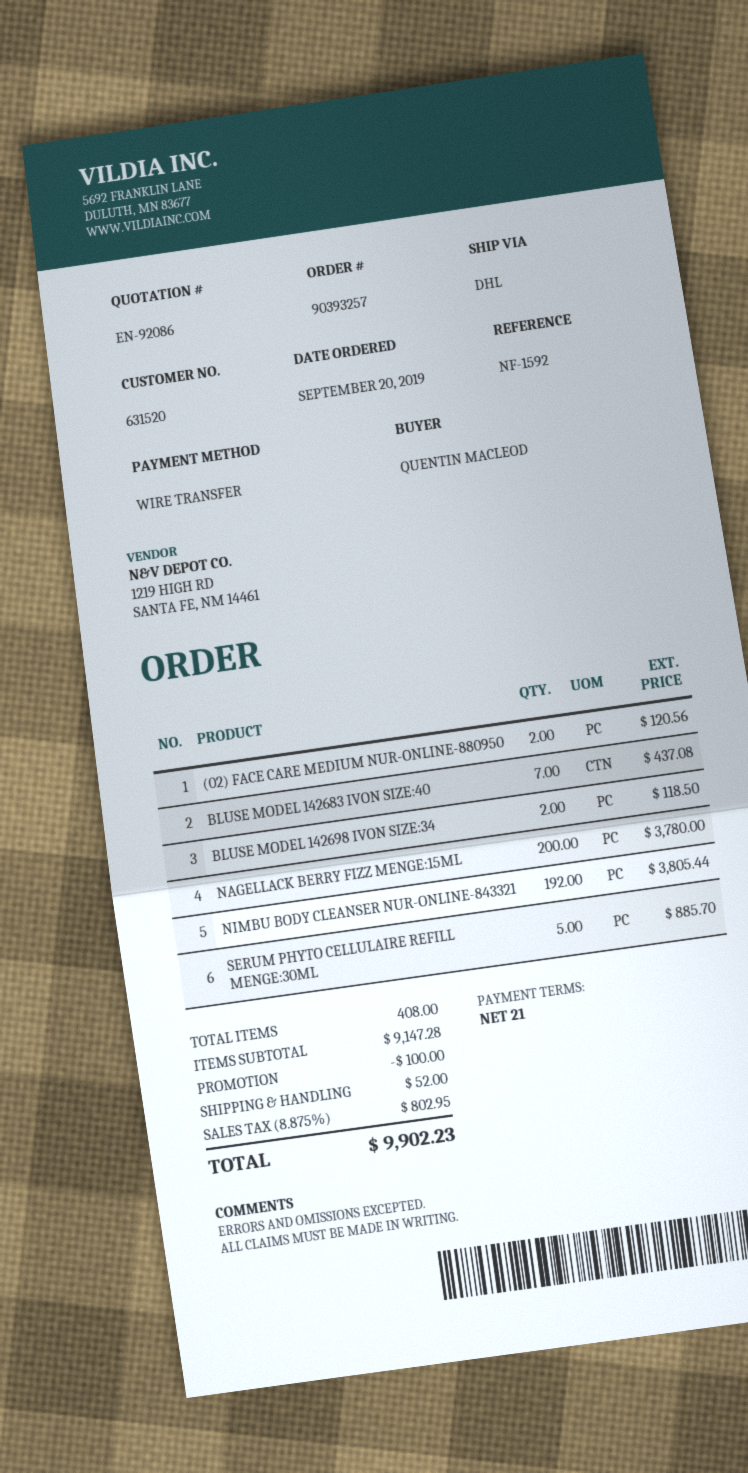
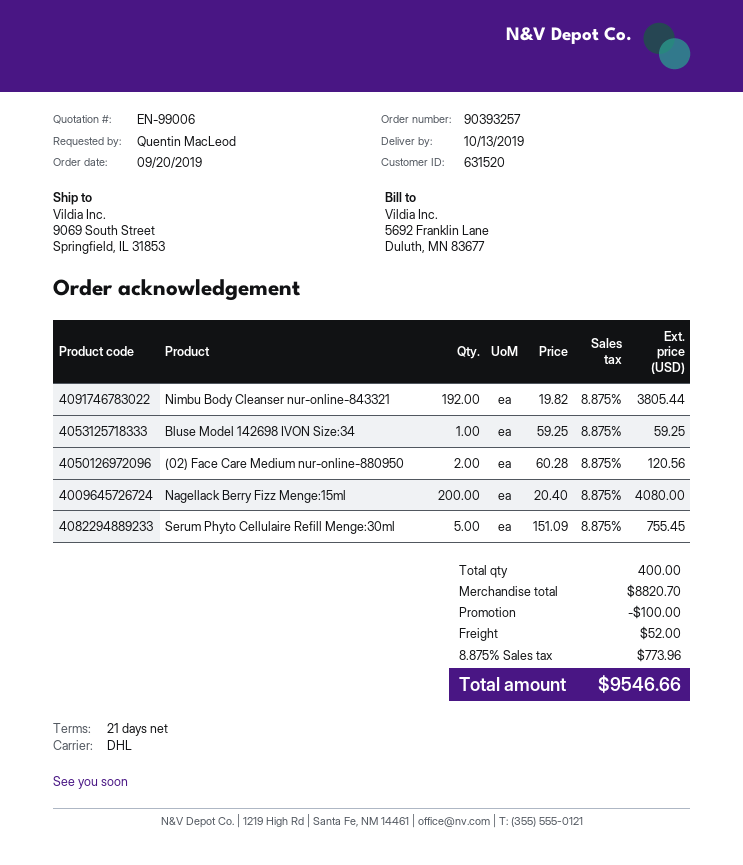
quote number: EN-92086 -> EN-99006
BLUSE MODEL 142683 IVON SIZE:40: 7 for 437.08 -> none
BLUSE MODEL 142698 IVON SIZE:34: 2 for 118.50 -> 1 for 59.25
NAGELLACK BERRY FIZZ MENGE:15ML: 200 for 3780.00 -> 200 for 4080.00
SERUM PHYTO CELLULAIRE REFILL MENGE:30ML: 5 for 885.70 -> 5 for 755.45
total quantity: 408 -> 400
subtotal: 9147.28 -> 8820.70
tax: 8.875% = 802.95 -> 8.875% = 773.96
total: 9902.23 -> 9546.66

